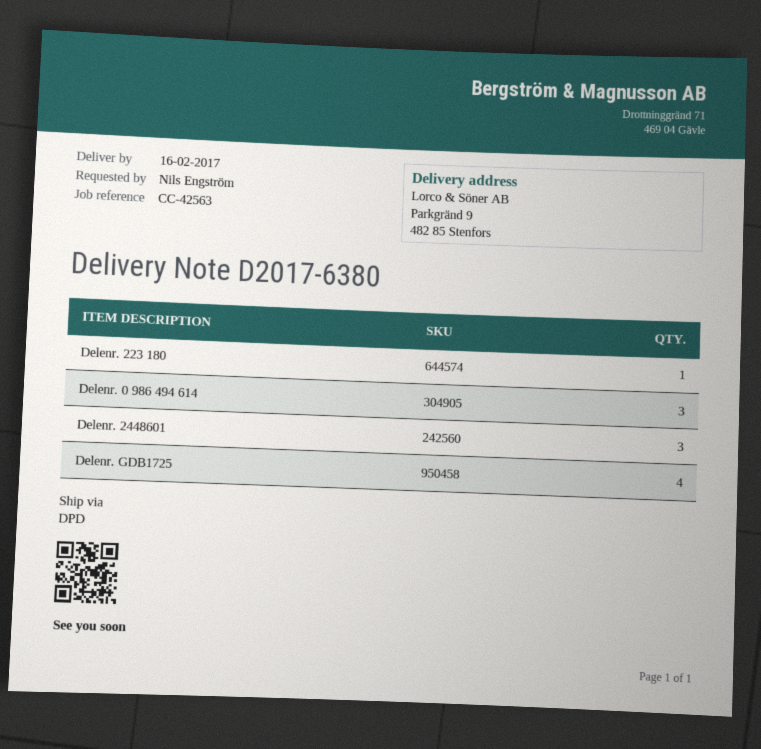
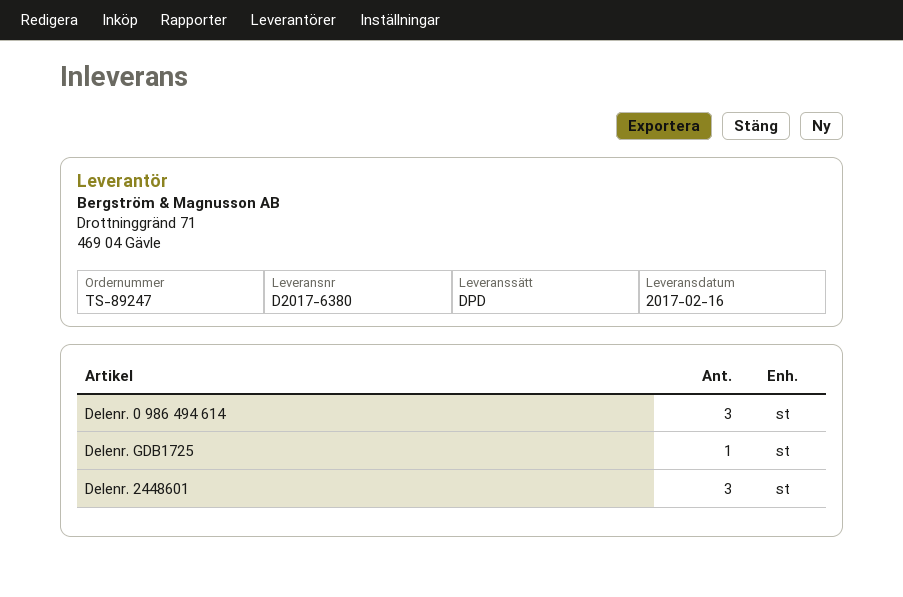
Delenr. 223 180: 1 -> none
Delenr. GDB1725: 4 -> 1

